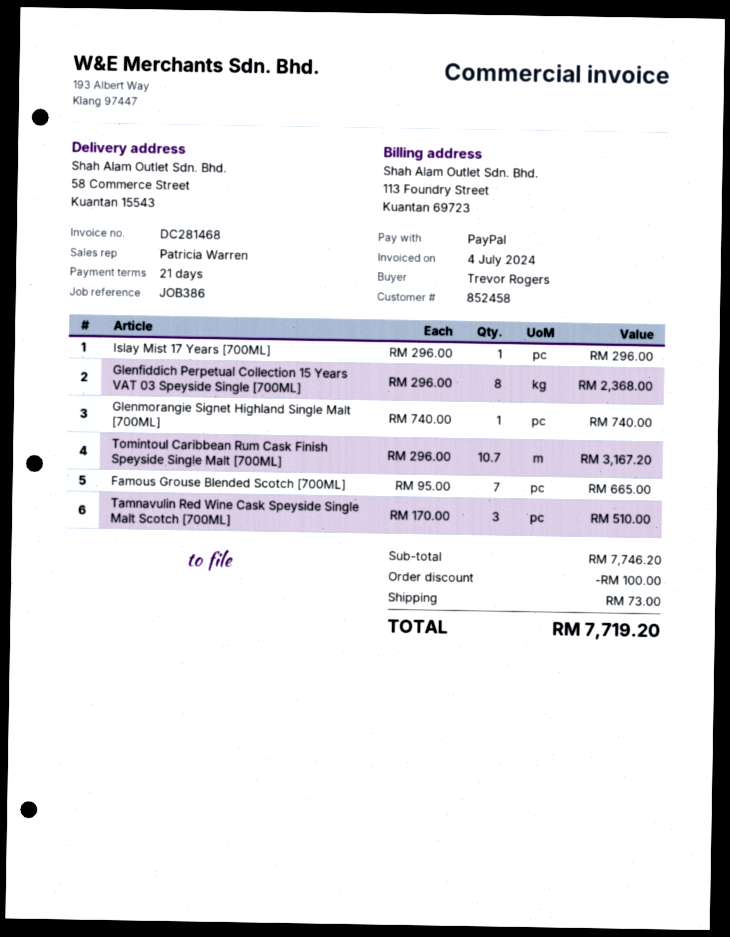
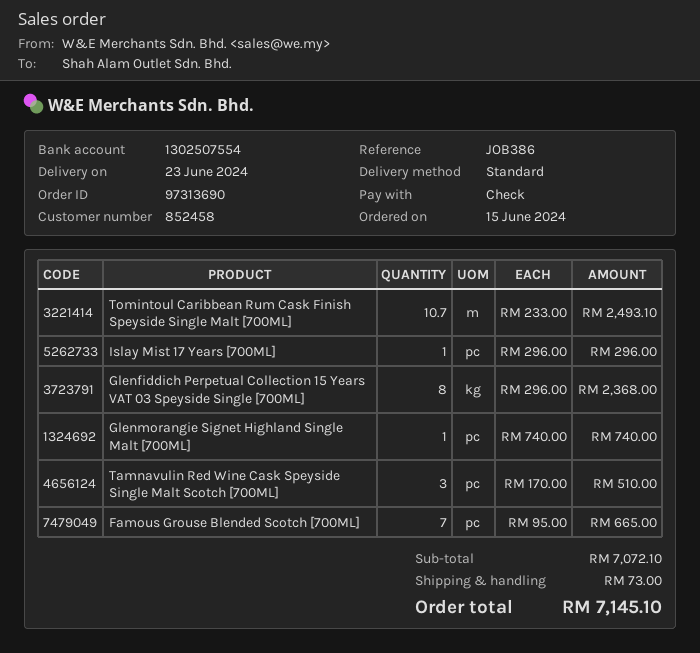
payment method: PayPal -> cheque
Tomintoul Caribbean Rum Cask Finish Speyside Single Malt [700ML]: 10.7 x 296.00 = 3167.20 -> 10.7 x 233.00 = 2493.10
subtotal: 7746.20 -> 7072.10
discount: 100.00 -> none
total: 7719.20 -> 7145.10

